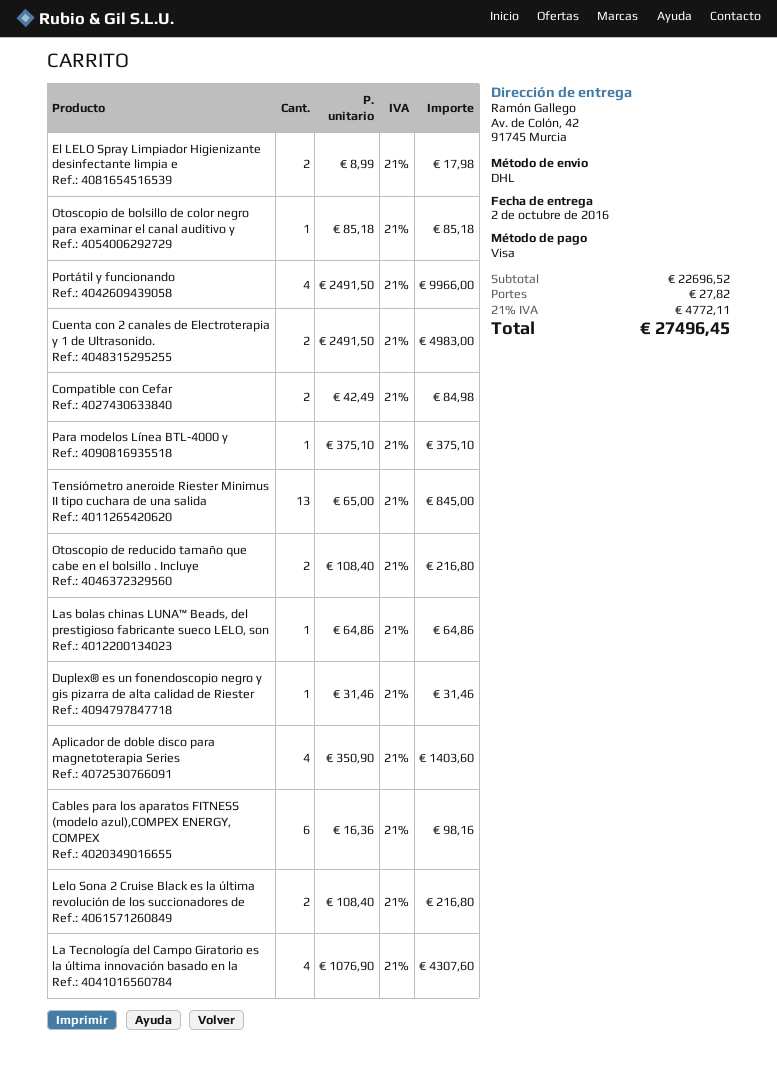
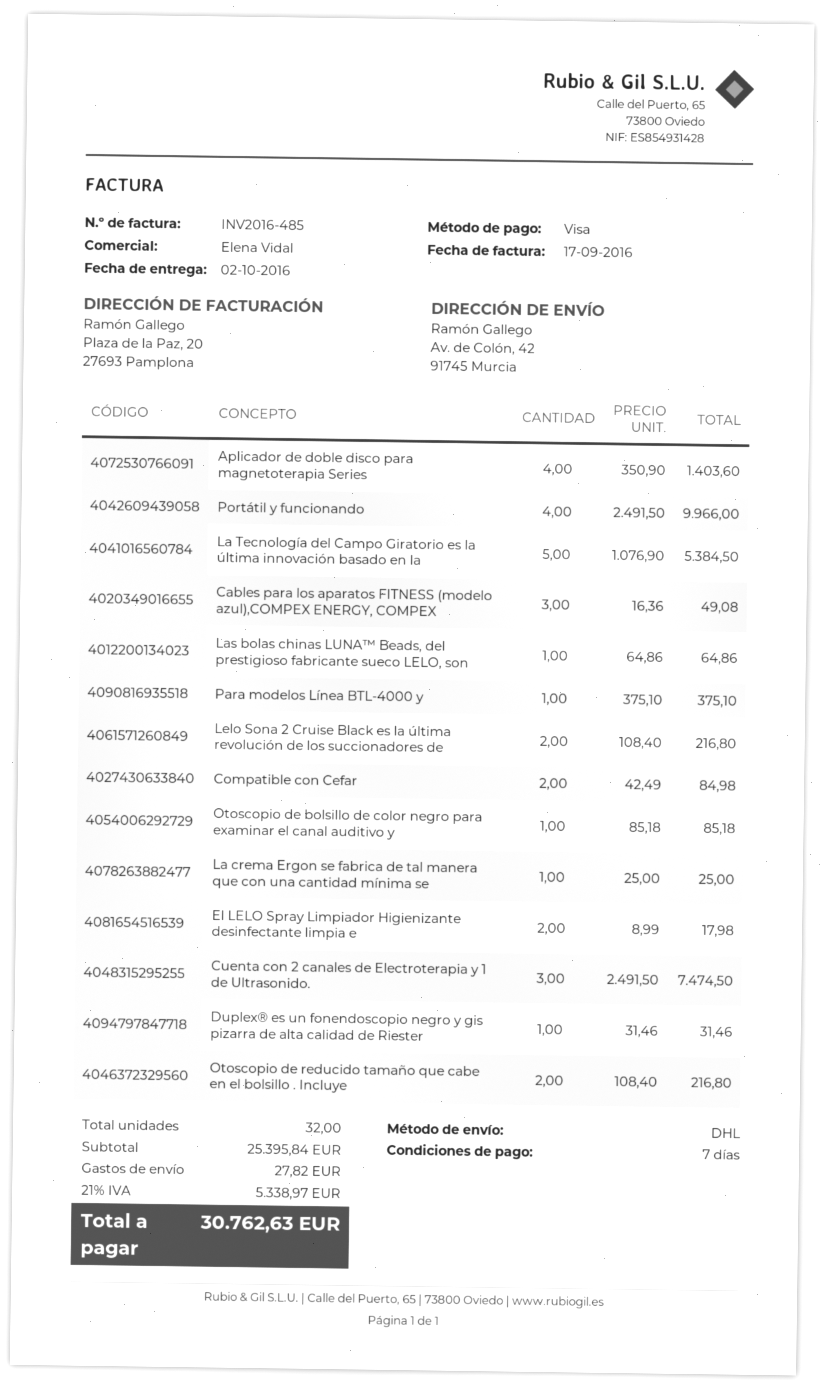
Cuenta con 2 canales de Electroterapia y 1 de Ultrasonido.: 2 x 2491.50 = 4983.00 -> 3 x 2491.50 = 7474.50
Tensiómetro aneroide Riester Minimus II tipo cuchara de una salida: 13 x 65.00 = 845.00 -> none
Cables para los aparatos FITNESS (modelo azul),COMPEX ENERGY, COMPEX: 6 x 16.36 = 98.16 -> 3 x 16.36 = 49.08
La Tecnología del Campo Giratorio es la última innovación basado en la: 4 x 1076.90 = 4307.60 -> 5 x 1076.90 = 5384.50
La crema Ergon se fabrica de tal manera que con una cantidad mínima se: none -> 1 x 25.00 = 25.00
subtotal: 22696.52 -> 25395.84
tax: 21% = 4772.11 -> 21% = 5338.97
total: 27496.45 -> 30762.63

